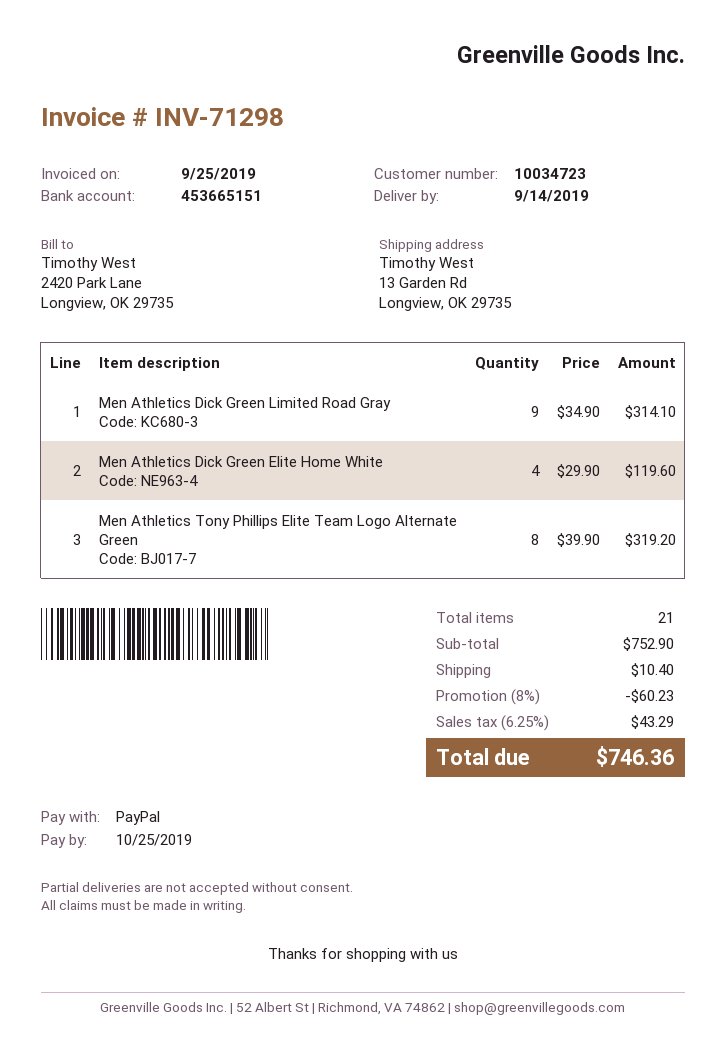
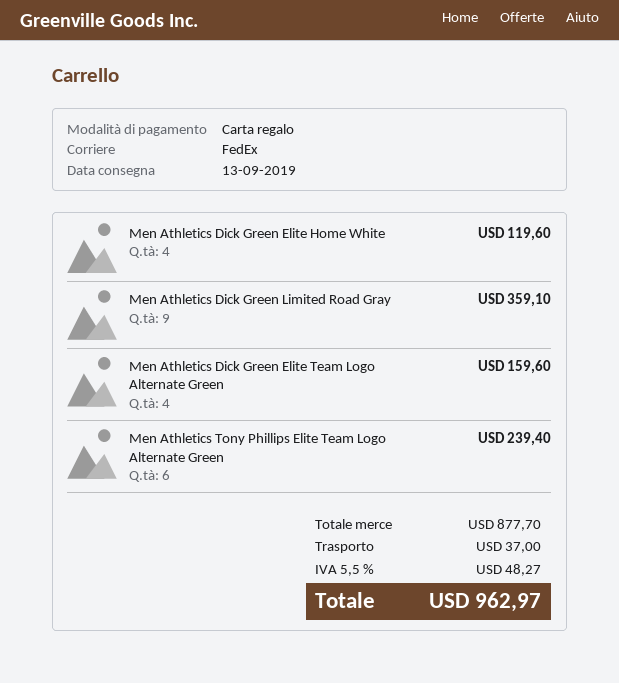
delivery date: 2019-09-14 -> 2019-09-13
payment method: PayPal -> gift card
Men Athletics Dick Green Limited Road Gray: 9 for 314.10 -> 9 for 359.10
Men Athletics Tony Phillips Elite Team Logo Alternate Green: 8 for 319.20 -> 6 for 239.40
Men Athletics Dick Green Elite Team Logo Alternate Green: none -> 4 for 159.60
subtotal: 752.90 -> 877.70
discount: 8% = 60.23 -> none
shipping: 10.40 -> 37.00
tax: 6.25% = 43.29 -> 5.5% = 48.27
total: 746.36 -> 962.97

